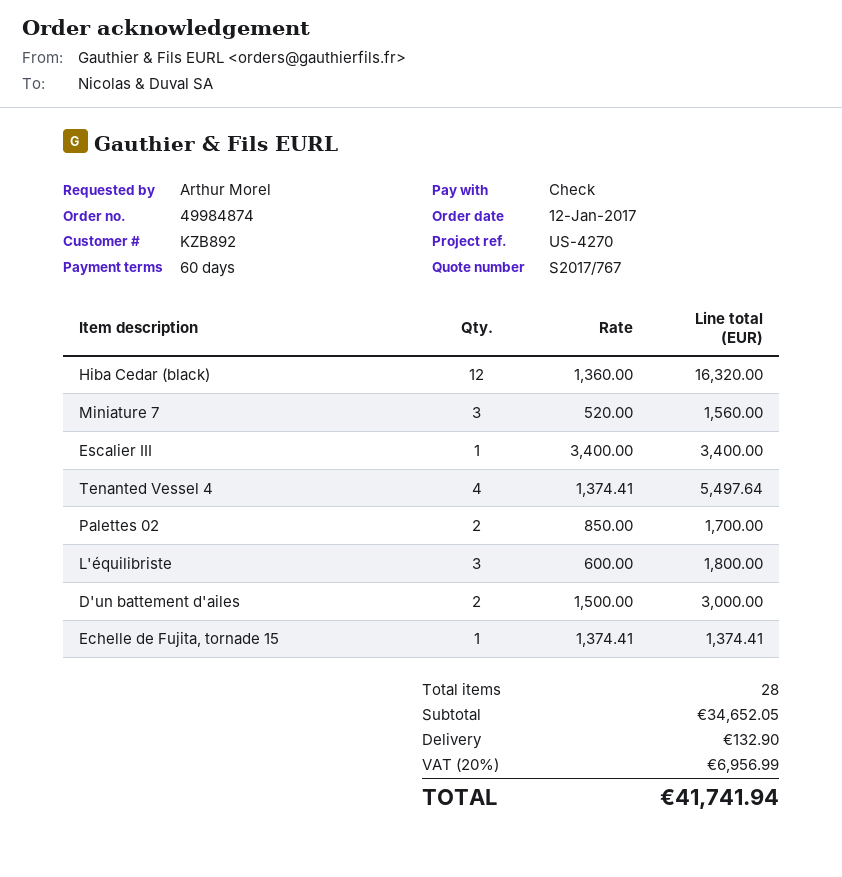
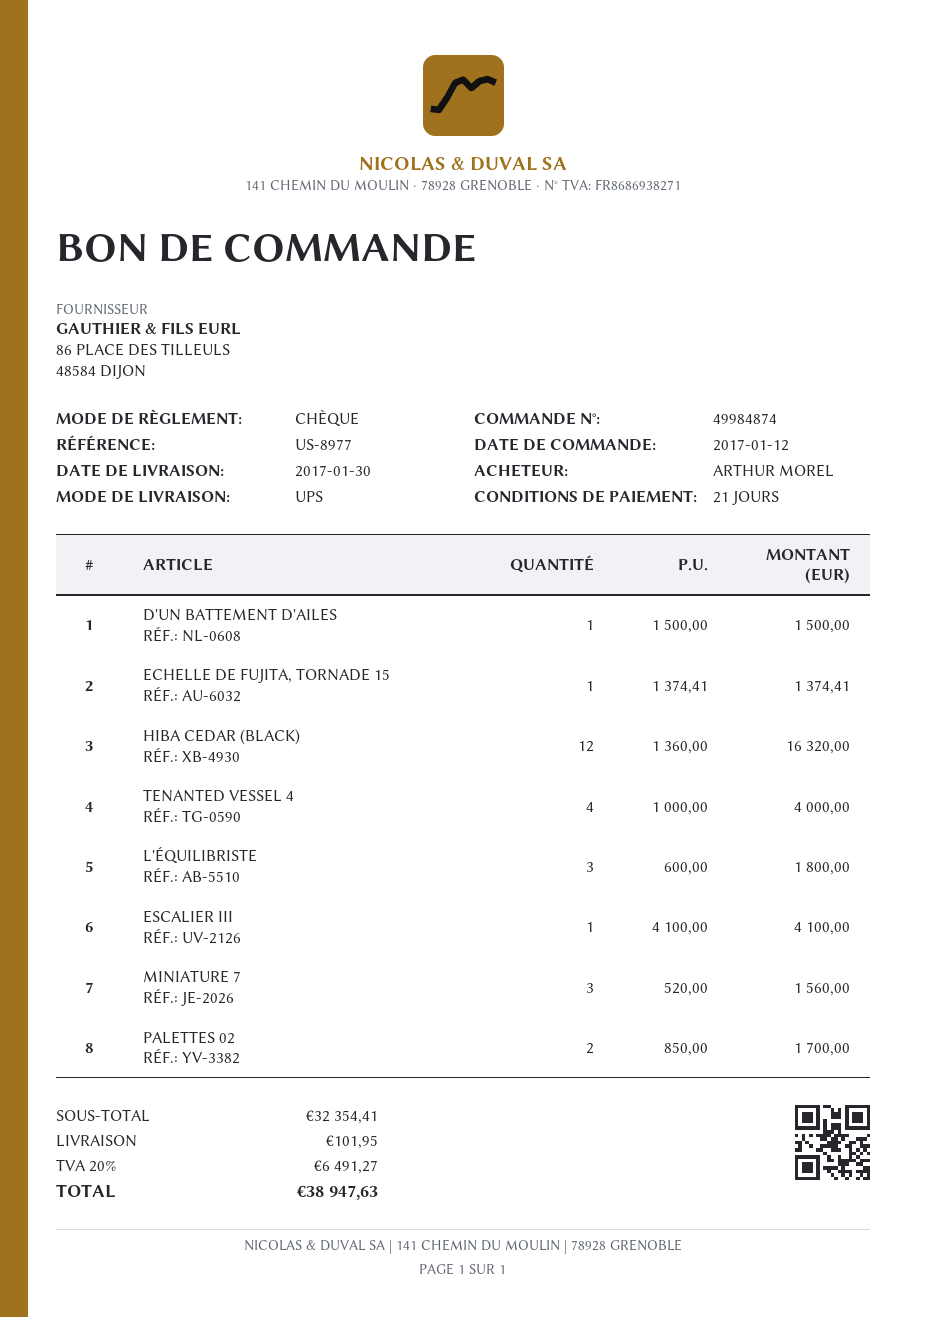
payment terms: 60 days -> 21 days
reference: US-4270 -> US-8977
Escalier III: 1 x 3400.00 = 3400.00 -> 1 x 4100.00 = 4100.00
Tenanted Vessel 4: 4 x 1374.41 = 5497.64 -> 4 x 1000.00 = 4000.00
D'un battement d'ailes: 2 x 1500.00 = 3000.00 -> 1 x 1500.00 = 1500.00
subtotal: 34652.05 -> 32354.41
shipping: 132.90 -> 101.95
tax: 20% = 6956.99 -> 20% = 6491.27
total: 41741.94 -> 38947.63

